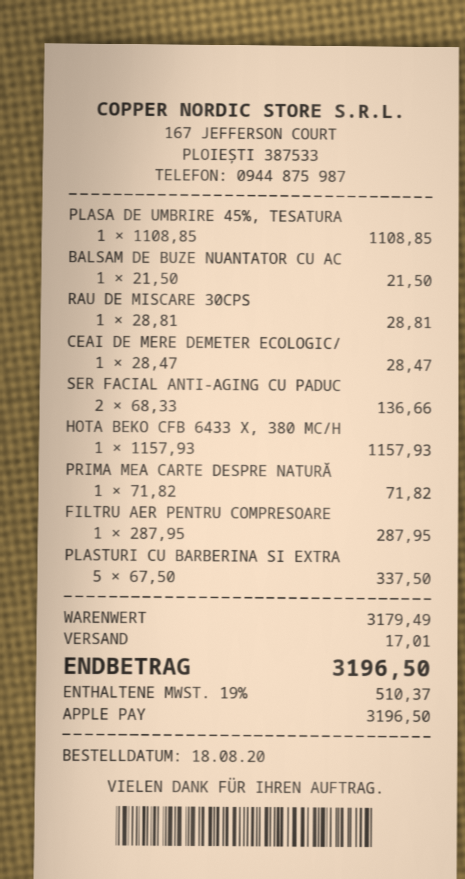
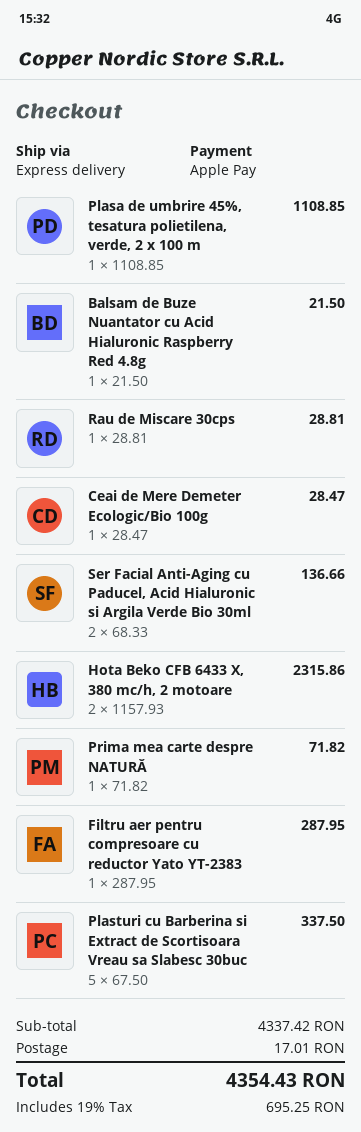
HOTA BEKO CFB 6433 X, 380 MC/H: 1 x 1157.93 = 1157.93 -> 2 x 1157.93 = 2315.86
subtotal: 3179.49 -> 4337.42
tax: 19% = 510.37 -> 19% = 695.25
total: 3196.50 -> 4354.43

